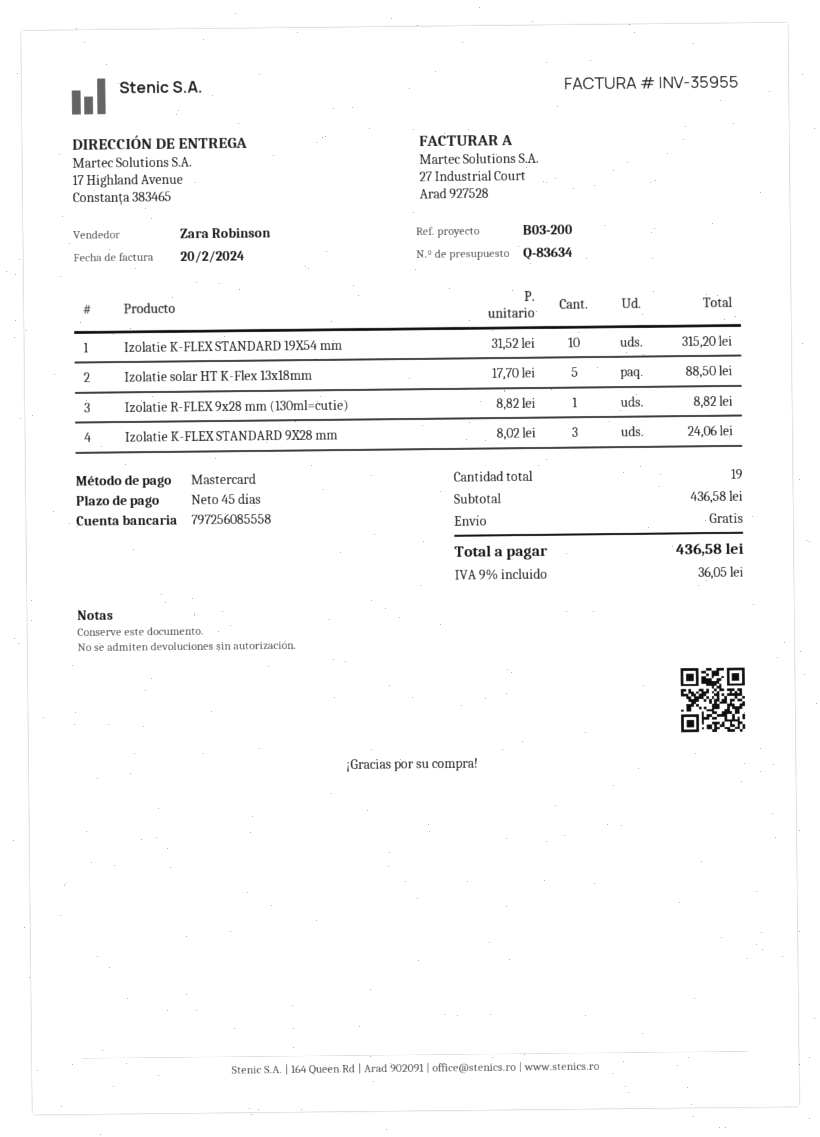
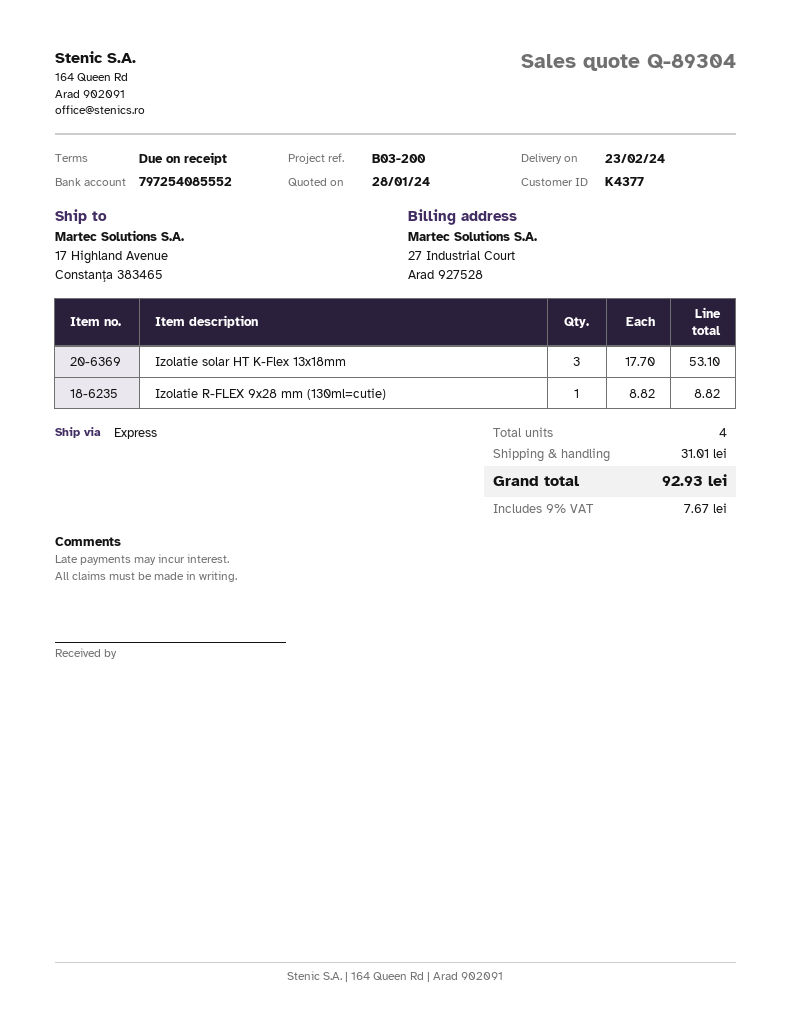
quote number: Q-83634 -> Q-89304
payment terms: 45 days -> on receipt
bank account: 797256085558 -> 797254085552
Izolatie K-FLEX STANDARD 19X54 mm: 10 x 31.52 = 315.20 -> none
Izolatie solar HT K-Flex 13x18mm: 5 x 17.70 = 88.50 -> 3 x 17.70 = 53.10
Izolatie K-FLEX STANDARD 9X28 mm: 3 x 8.02 = 24.06 -> none
total quantity: 19 -> 4
shipping: 0.00 -> 31.01
tax: 9% = 36.05 -> 9% = 7.67
total: 436.58 -> 92.93

